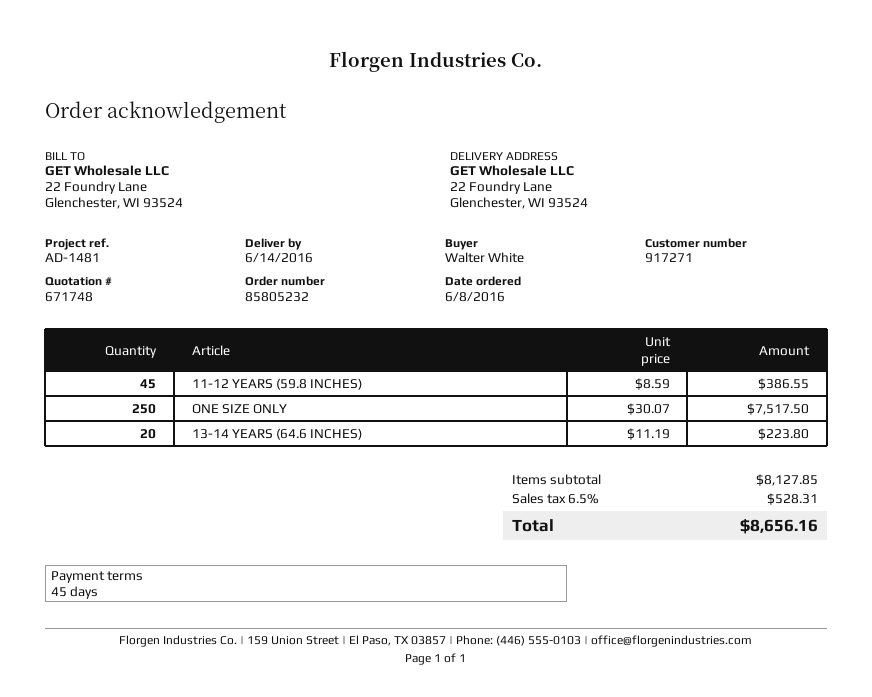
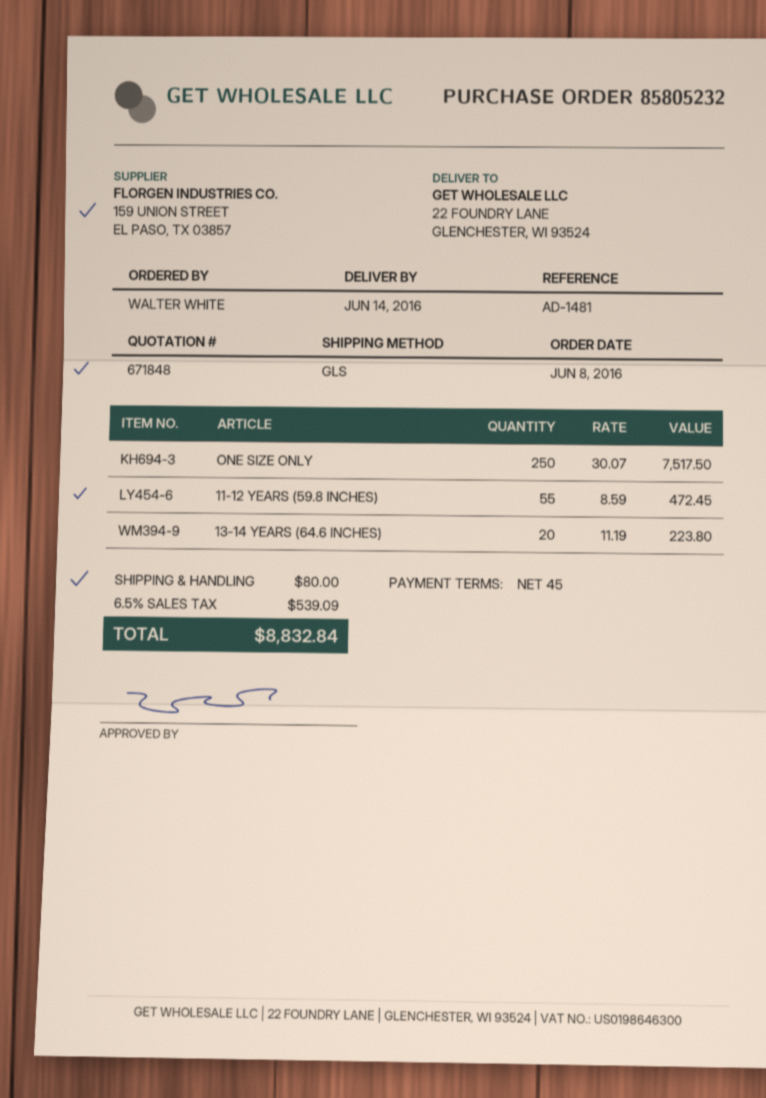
quote number: 671748 -> 671848
11-12 YEARS (59.8 INCHES): 45 x 8.59 = 386.55 -> 55 x 8.59 = 472.45
shipping: none -> 80.00
tax: 6.5% = 528.31 -> 6.5% = 539.09
total: 8656.16 -> 8832.84

